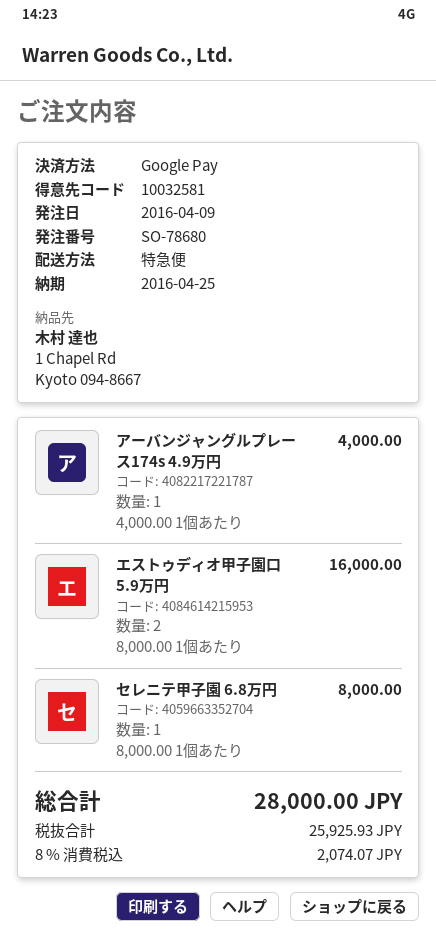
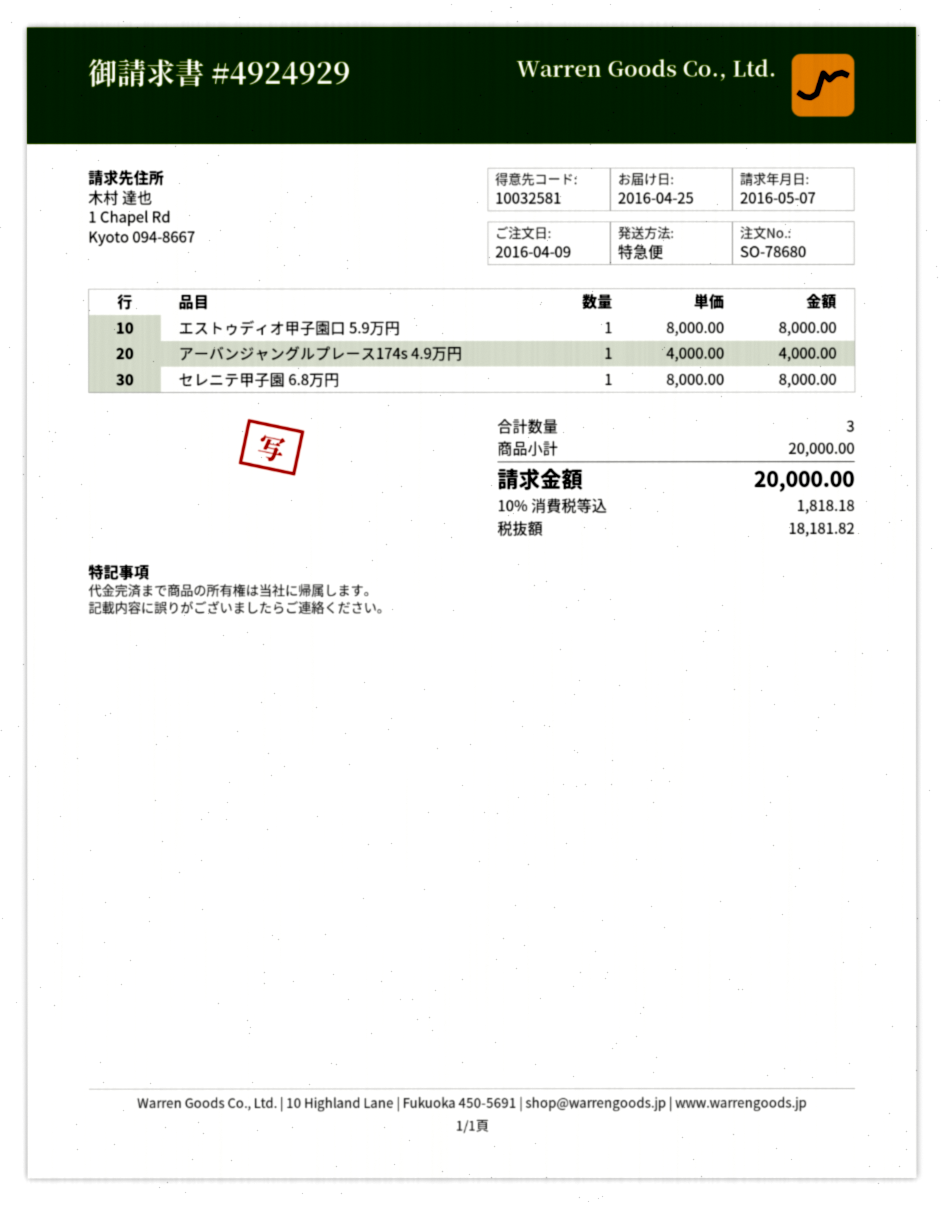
エストゥディオ甲子園口 5.9万円: 2 x 8000.00 = 16000.00 -> 1 x 8000.00 = 8000.00
net: 25925.93 -> 18181.82
tax: 8% = 2074.07 -> 10% = 1818.18
total: 28000.00 -> 20000.00

